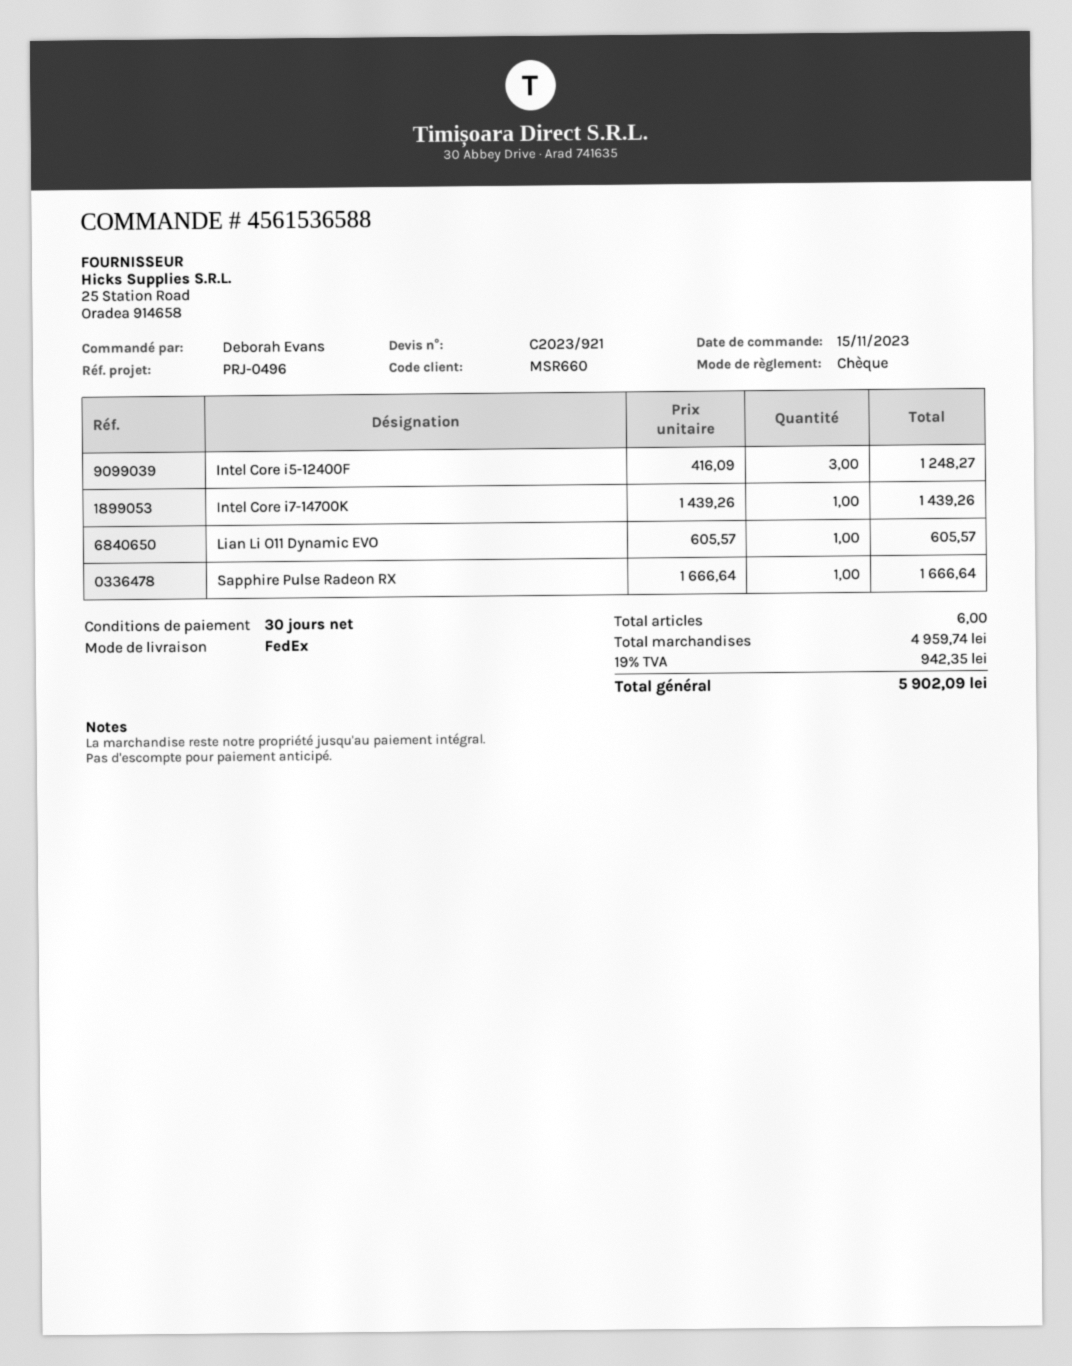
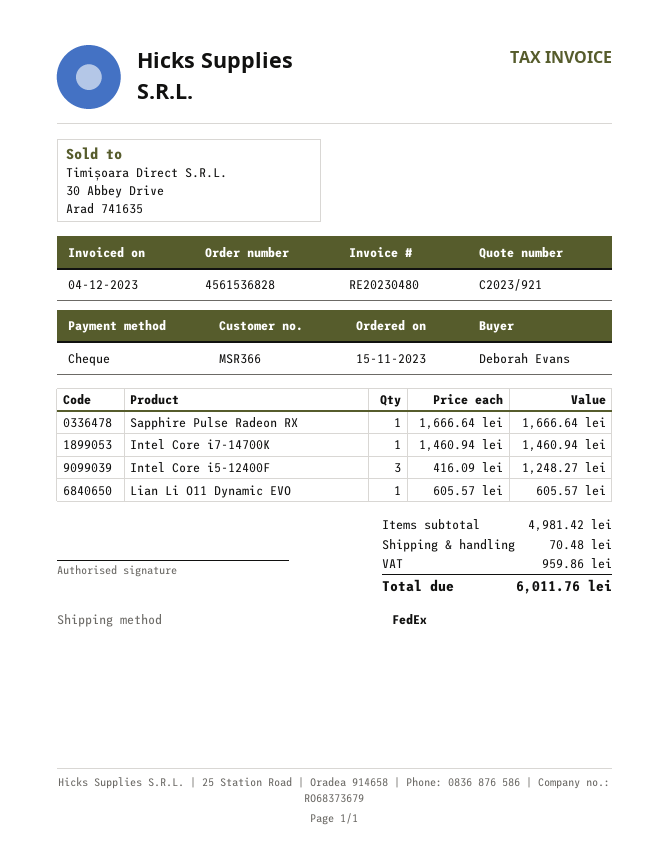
order number: 4561536588 -> 4561536828
customer number: MSR660 -> MSR366
Intel Core i7-14700K: 1 x 1439.26 = 1439.26 -> 1 x 1460.94 = 1460.94
subtotal: 4959.74 -> 4981.42
shipping: none -> 70.48
tax: 942.35 -> 959.86
total: 5902.09 -> 6011.76

